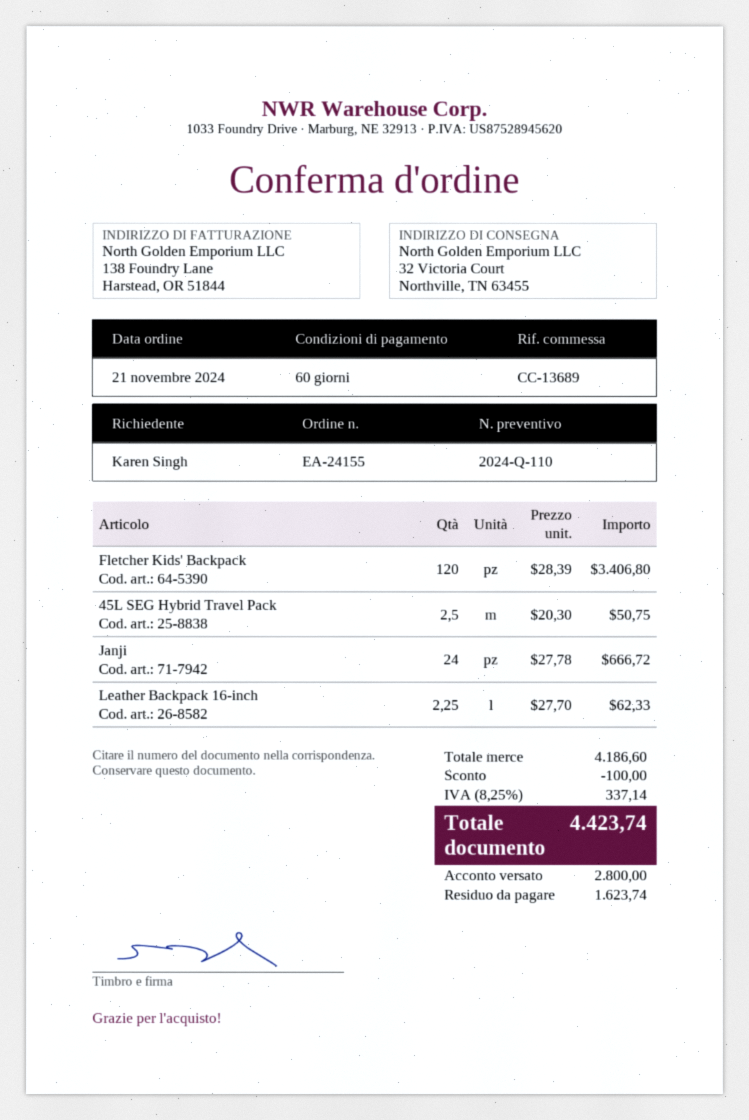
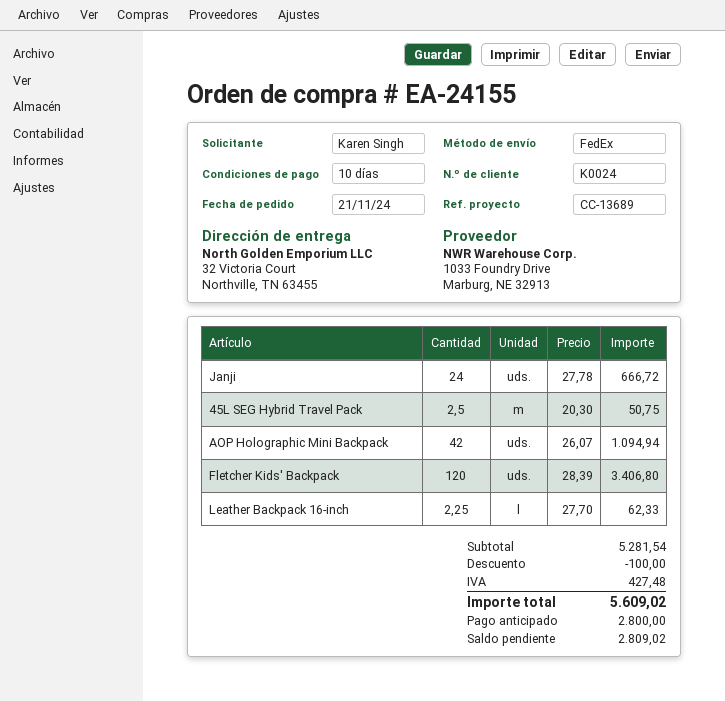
payment terms: 60 days -> 10 days
AOP Holographic Mini Backpack: none -> 42 x 26.07 = 1094.94
subtotal: 4186.60 -> 5281.54
tax: 337.14 -> 427.48
total: 4423.74 -> 5609.02
balance: 1623.74 -> 2809.02

